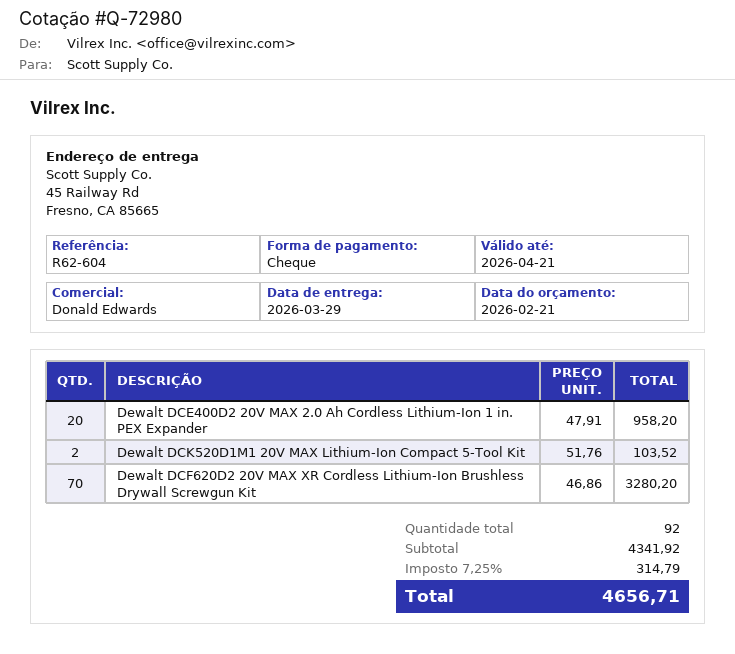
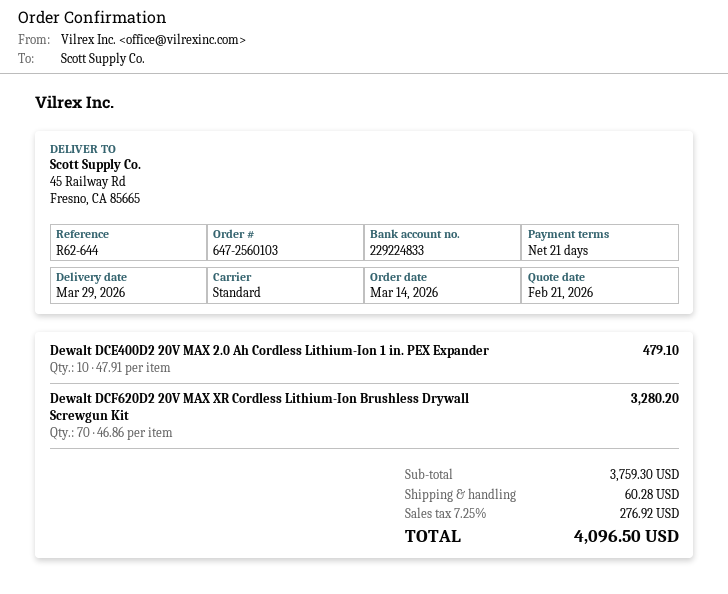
reference: R62-604 -> R62-644
Dewalt DCE400D2 20V MAX 2.0 Ah Cordless Lithium-Ion 1 in. PEX Expander: 20 x 47.91 = 958.20 -> 10 x 47.91 = 479.10
Dewalt DCK520D1M1 20V MAX Lithium-Ion Compact 5-Tool Kit: 2 x 51.76 = 103.52 -> none
subtotal: 4341.92 -> 3759.30
shipping: none -> 60.28
tax: 7.25% = 314.79 -> 7.25% = 276.92
total: 4656.71 -> 4096.50

